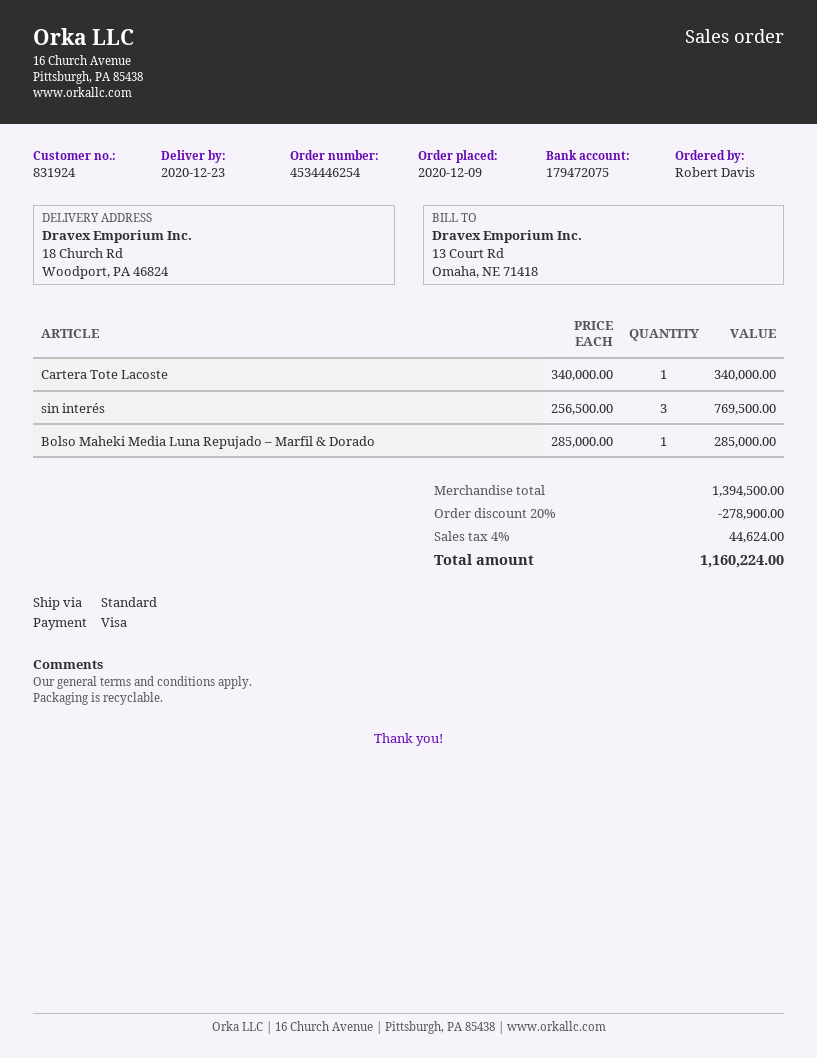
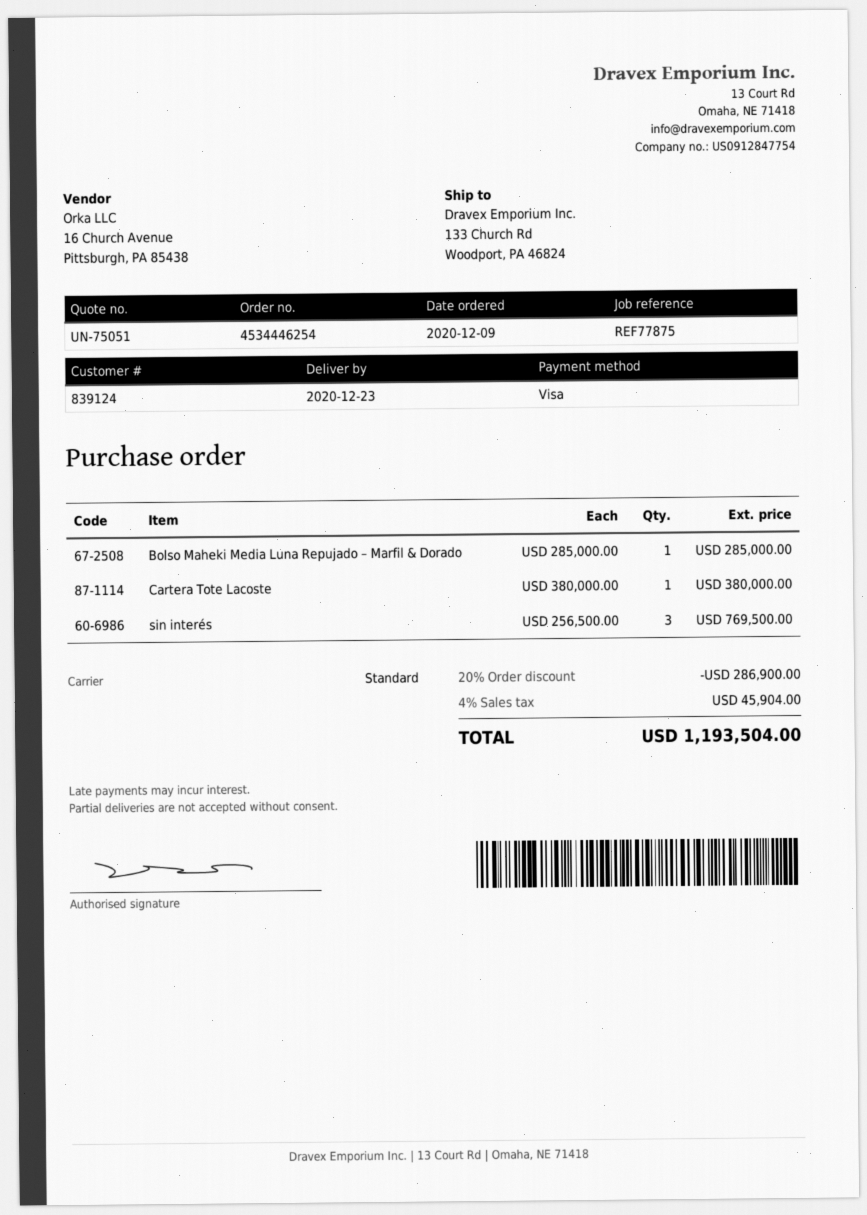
customer number: 831924 -> 839124
ship to: 18 Church Rd, Woodport, PA 46824 -> 133 Church Rd, Woodport, PA 46824
Cartera Tote Lacoste: 1 x 340000.00 = 340000.00 -> 1 x 380000.00 = 380000.00
discount: 20% = 278900.00 -> 20% = 286900.00
tax: 4% = 44624.00 -> 4% = 45904.00
total: 1160224.00 -> 1193504.00

